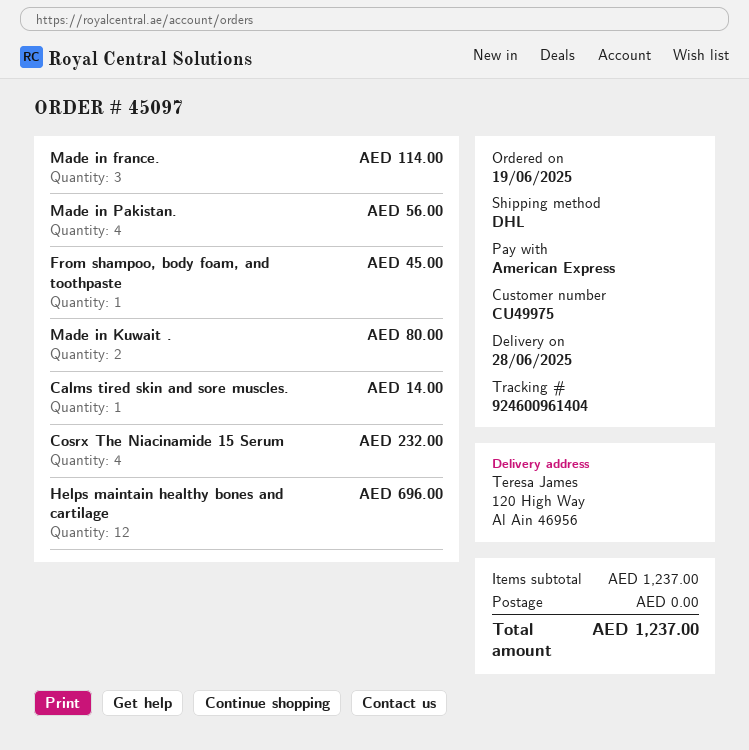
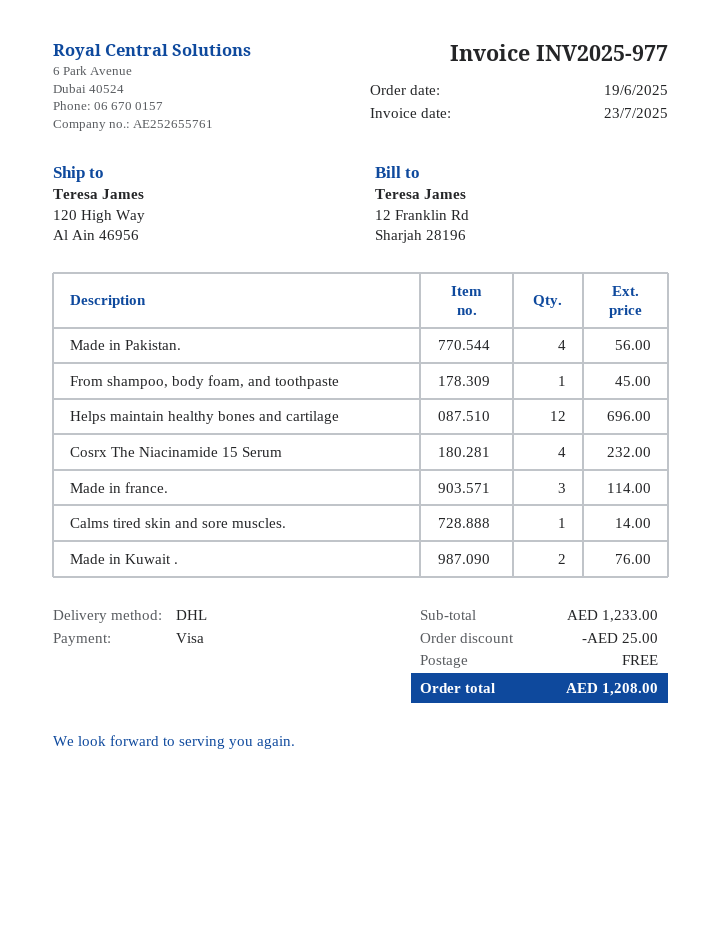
payment method: American Express -> Visa
Made in Kuwait .: 2 for 80.00 -> 2 for 76.00
subtotal: 1237.00 -> 1233.00
discount: none -> 25.00
total: 1237.00 -> 1208.00

